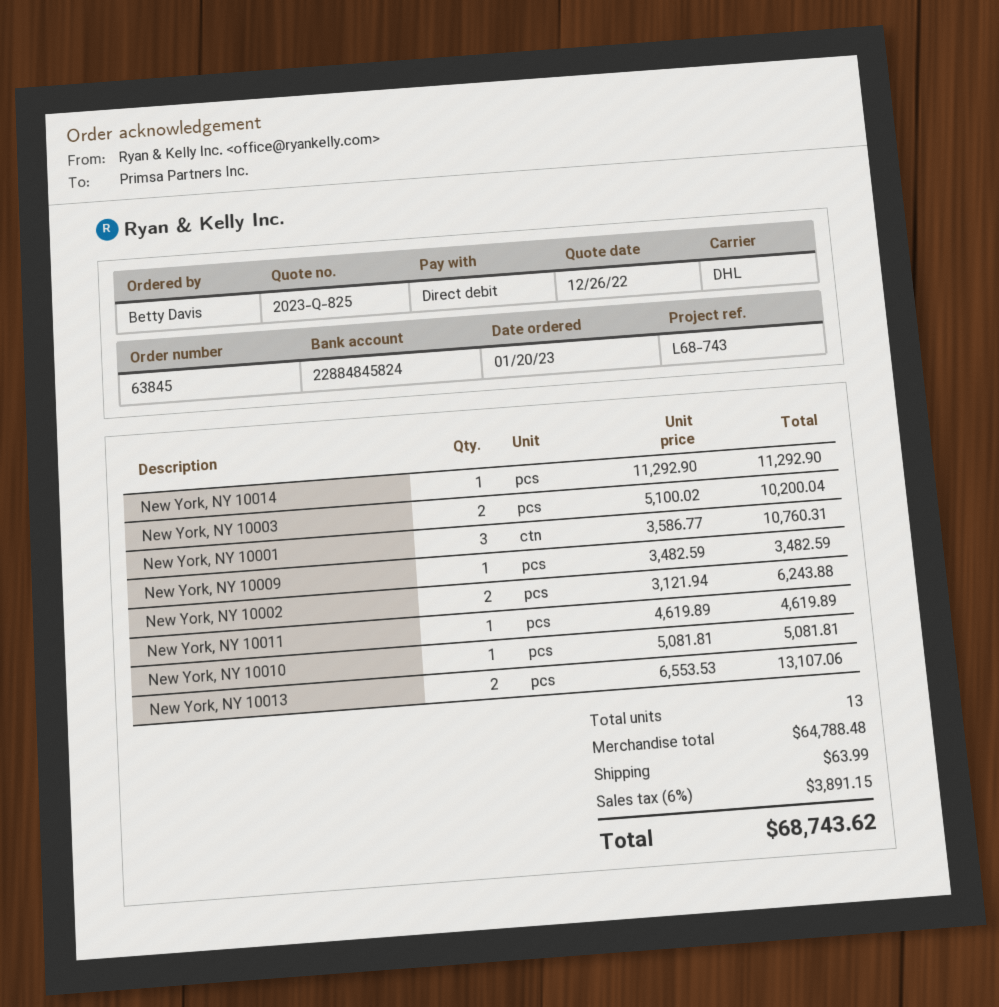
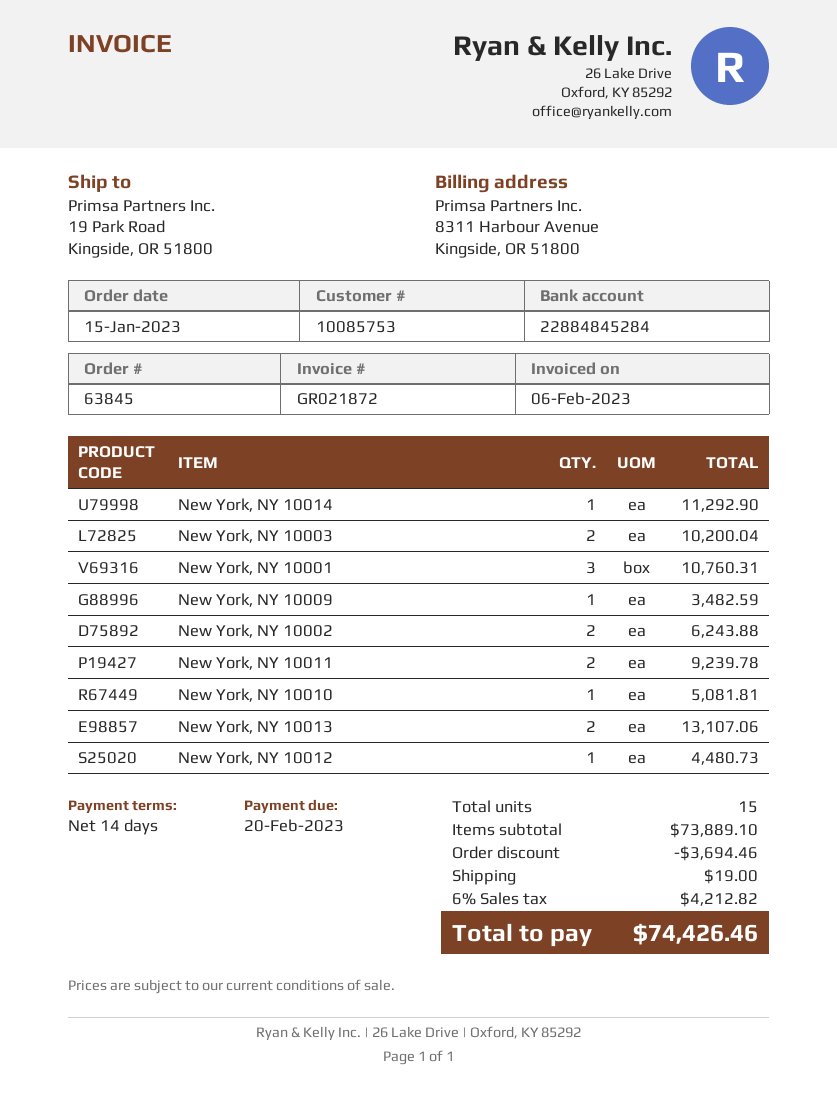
order date: 2023-01-20 -> 2023-01-15
bank account: 22884845824 -> 22884845284
New York, NY 10011: 1 for 4619.89 -> 2 for 9239.78
New York, NY 10012: none -> 1 for 4480.73
total quantity: 13 -> 15
subtotal: 64788.48 -> 73889.10
discount: none -> 3694.46
shipping: 63.99 -> 19.00
tax: 6% = 3891.15 -> 6% = 4212.82
total: 68743.62 -> 74426.46

